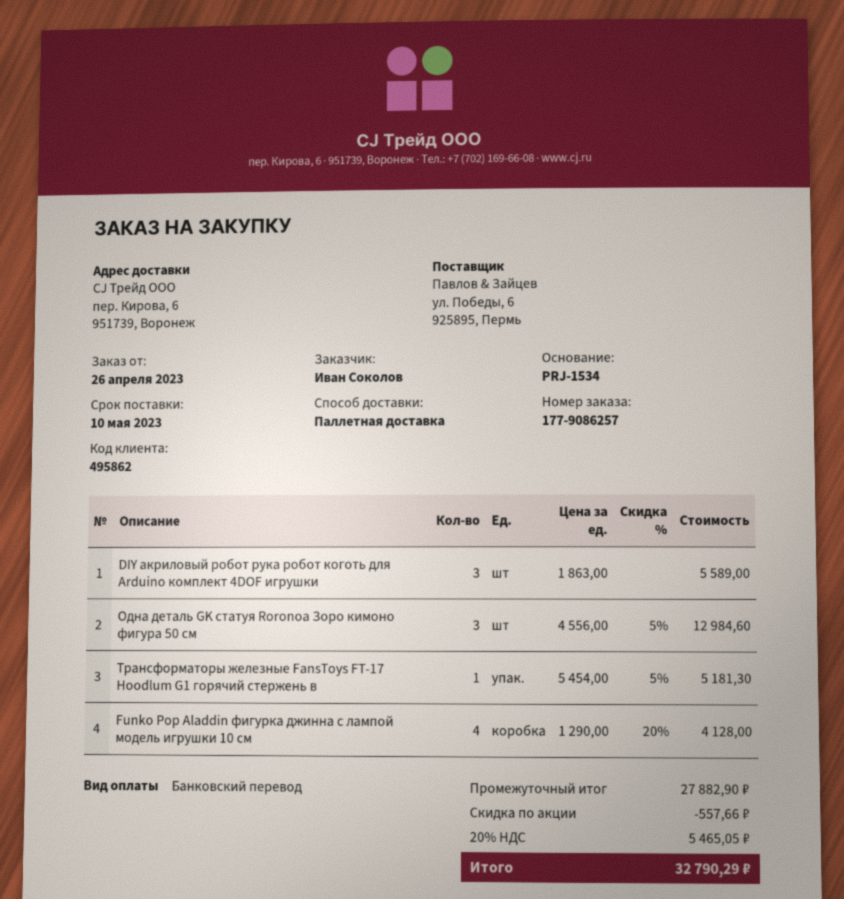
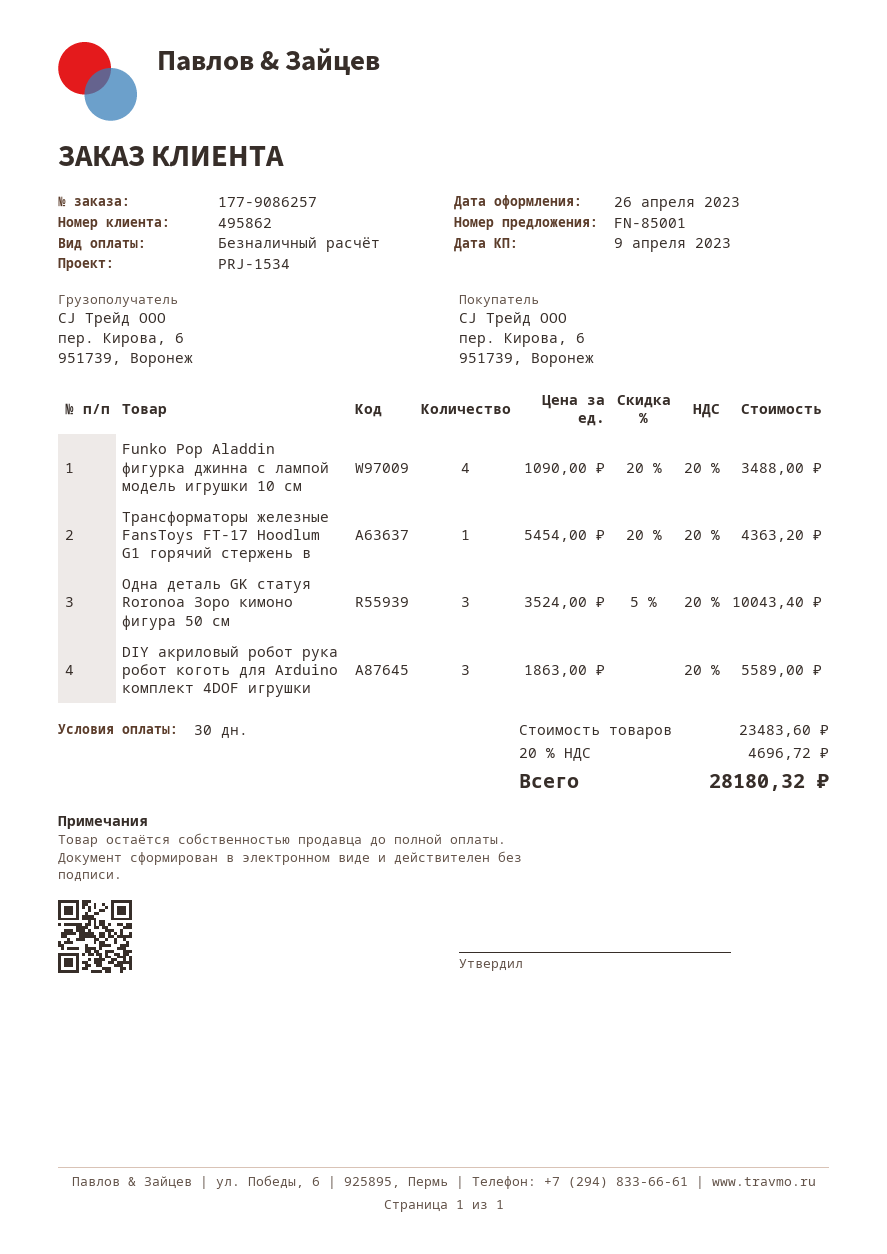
Одна деталь GK статуя Roronoa Зоро кимоно фигура 50 см: 3 x 4556.00 - 5% = 12984.60 -> 3 x 3524.00 - 5% = 10043.40
Трансформаторы железные FansToys FT-17 Hoodlum G1 горячий стержень в: 1 x 5454.00 - 5% = 5181.30 -> 1 x 5454.00 - 20% = 4363.20
Funko Pop Aladdin фигурка джинна с лампой модель игрушки 10 см: 4 x 1290.00 - 20% = 4128.00 -> 4 x 1090.00 - 20% = 3488.00
subtotal: 27882.90 -> 23483.60
discount: 557.66 -> none
tax: 20% = 5465.05 -> 20% = 4696.72
total: 32790.29 -> 28180.32

